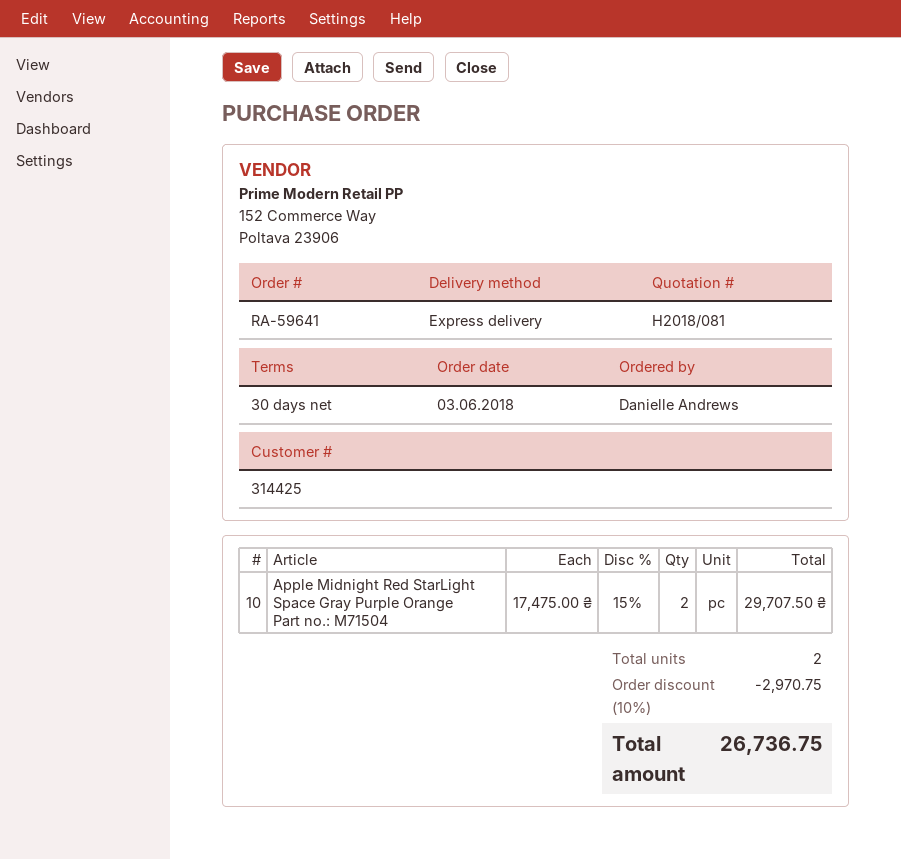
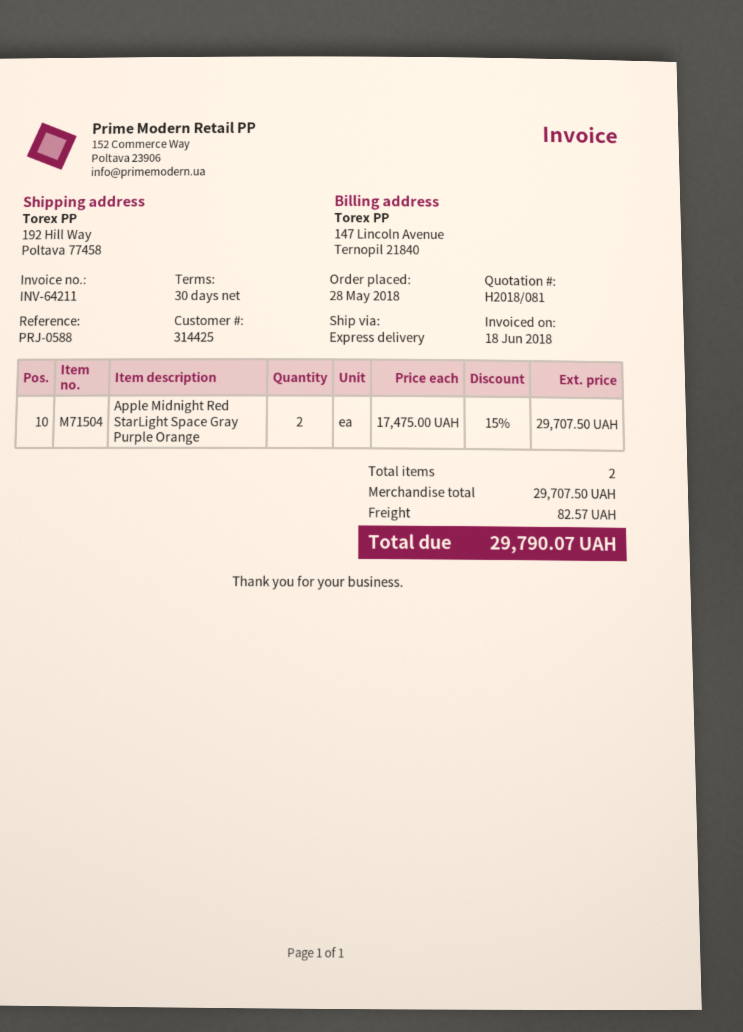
order date: 2018-06-03 -> 2018-05-28
discount: 10% = 2970.75 -> none
shipping: none -> 82.57
total: 26736.75 -> 29790.07

